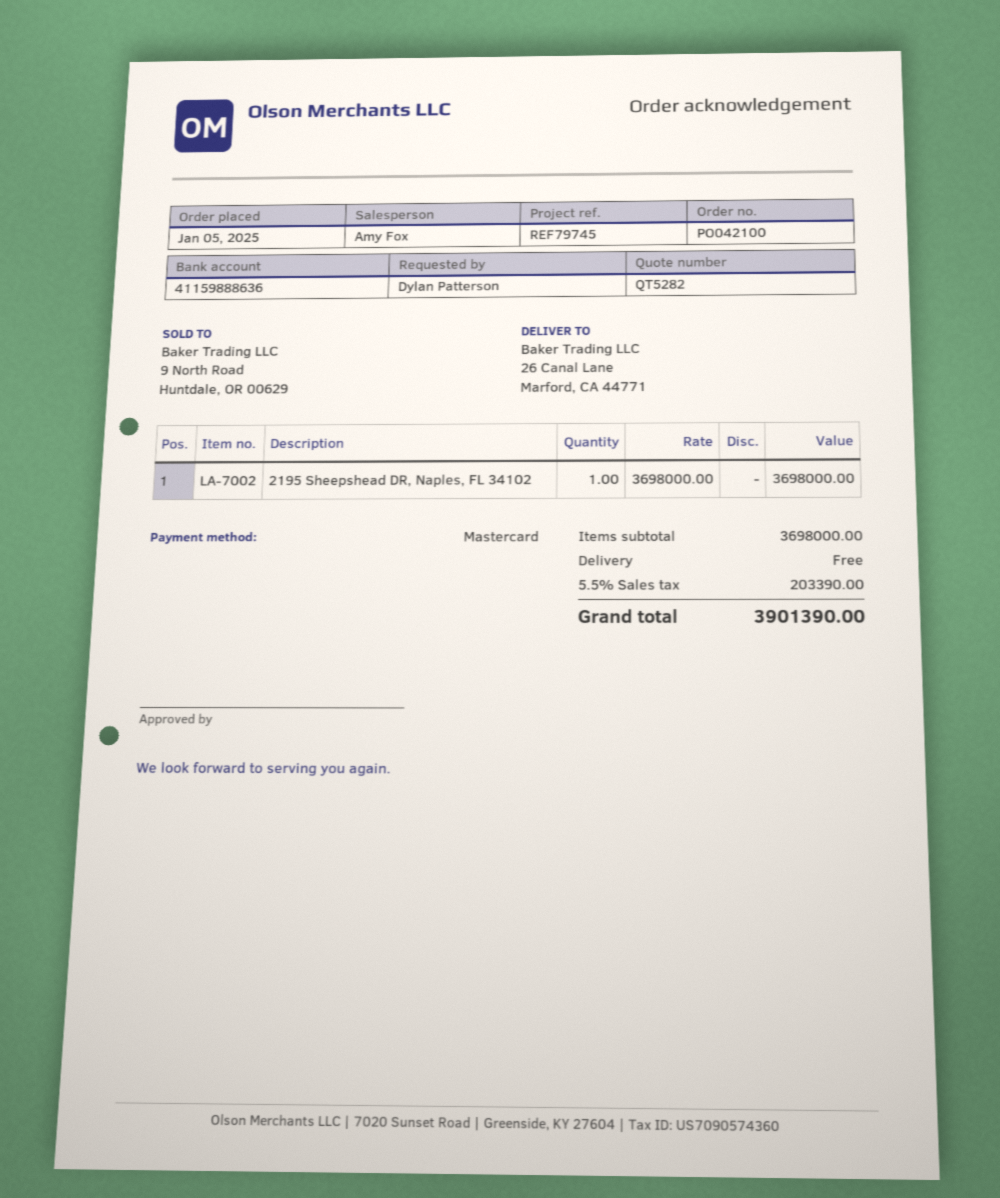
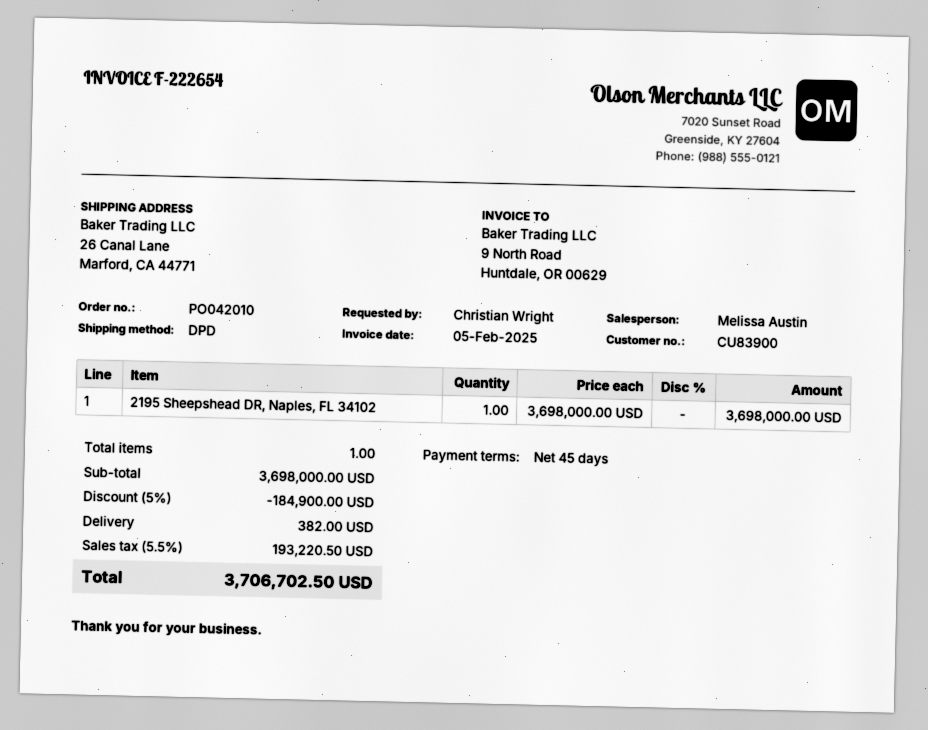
order number: PO042100 -> PO042010
ordered by: Dylan Patterson -> Christian Wright
sales rep: Amy Fox -> Melissa Austin
discount: none -> 5% = 184900.00
shipping: 0.00 -> 382.00
tax: 5.5% = 203390.00 -> 5.5% = 193220.50
total: 3901390.00 -> 3706702.50

